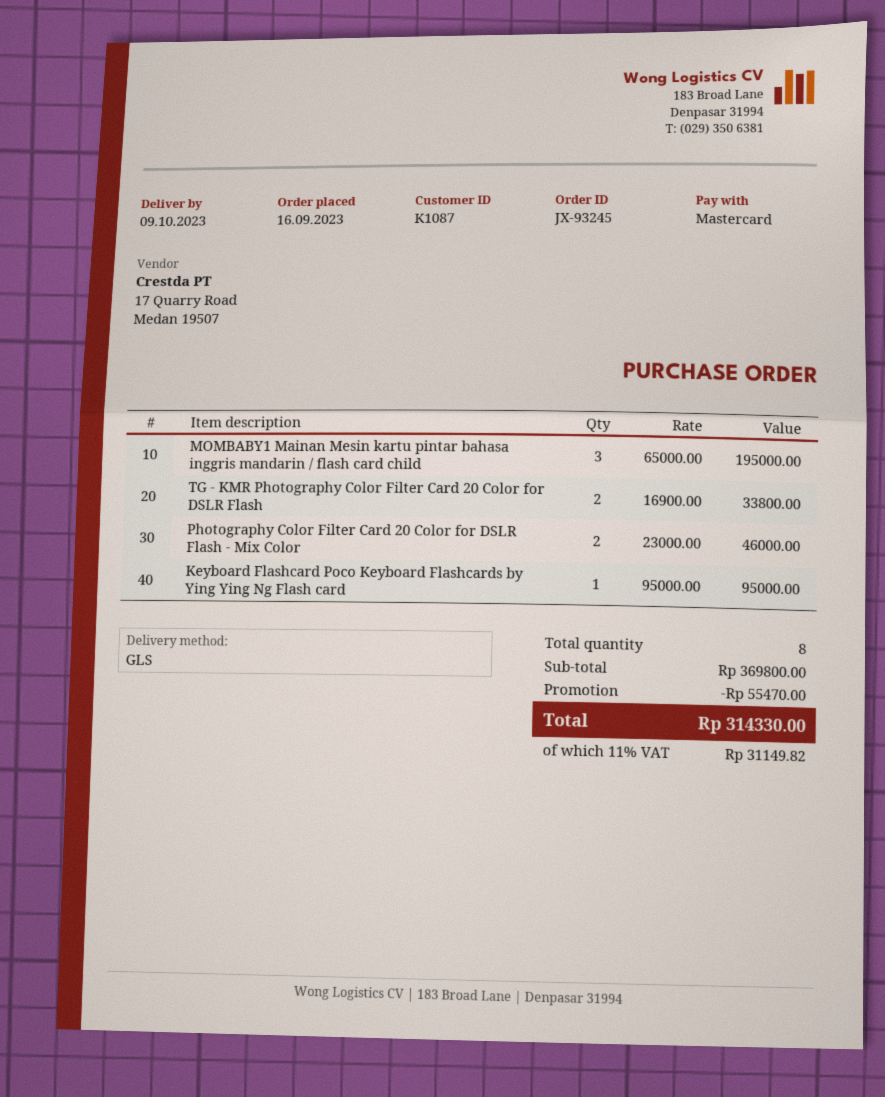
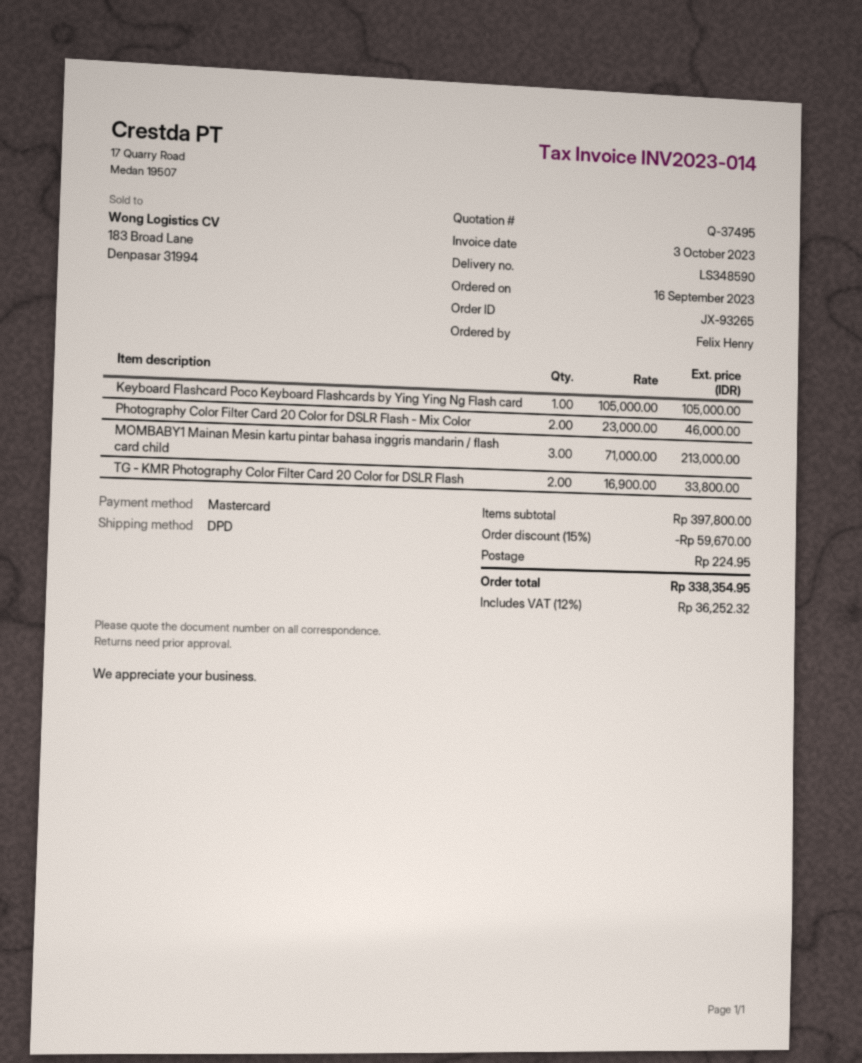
order number: JX-93245 -> JX-93265
shipping method: GLS -> DPD
MOMBABY1 Mainan Mesin kartu pintar bahasa inggris mandarin / flash card child: 3 x 65000.00 = 195000.00 -> 3 x 71000.00 = 213000.00
Keyboard Flashcard Poco Keyboard Flashcards by Ying Ying Ng Flash card: 1 x 95000.00 = 95000.00 -> 1 x 105000.00 = 105000.00
subtotal: 369800.00 -> 397800.00
discount: 55470.00 -> 59670.00
shipping: none -> 224.95
tax: 11% = 31149.82 -> 12% = 36252.32
total: 314330.00 -> 338354.95

